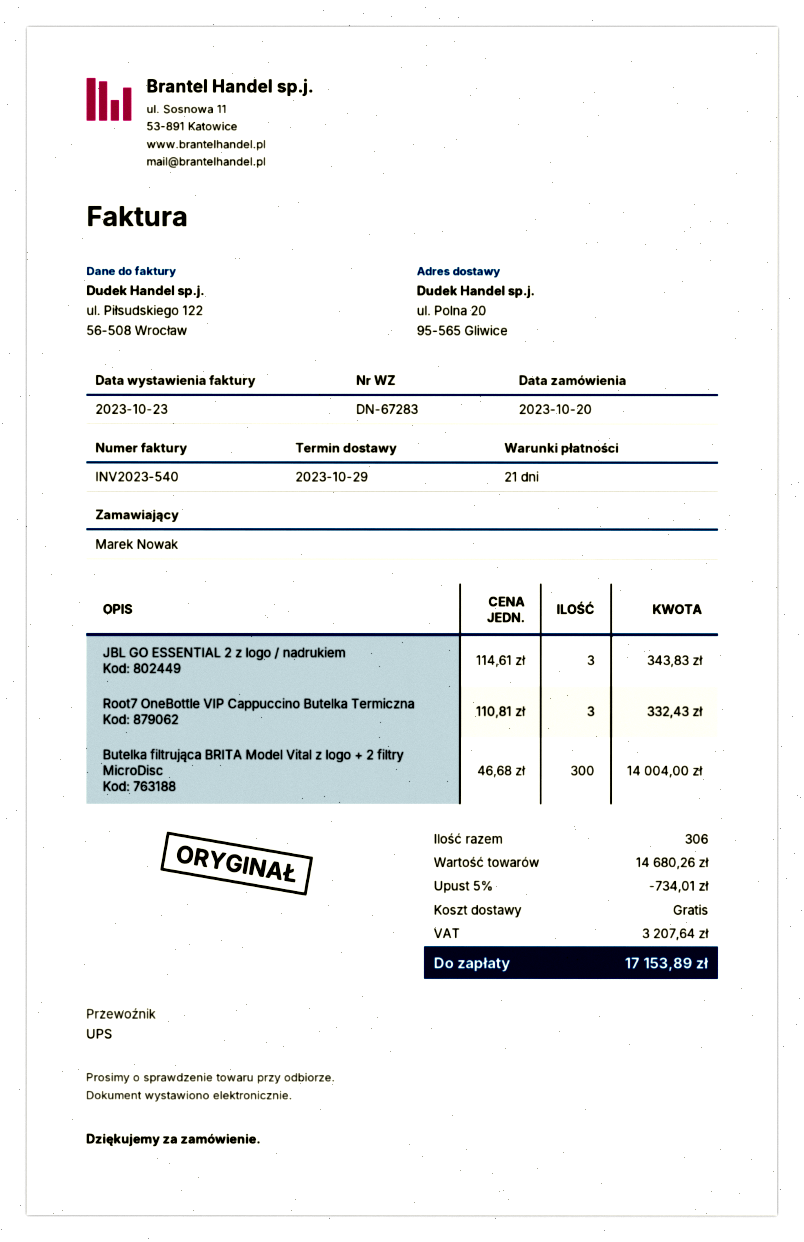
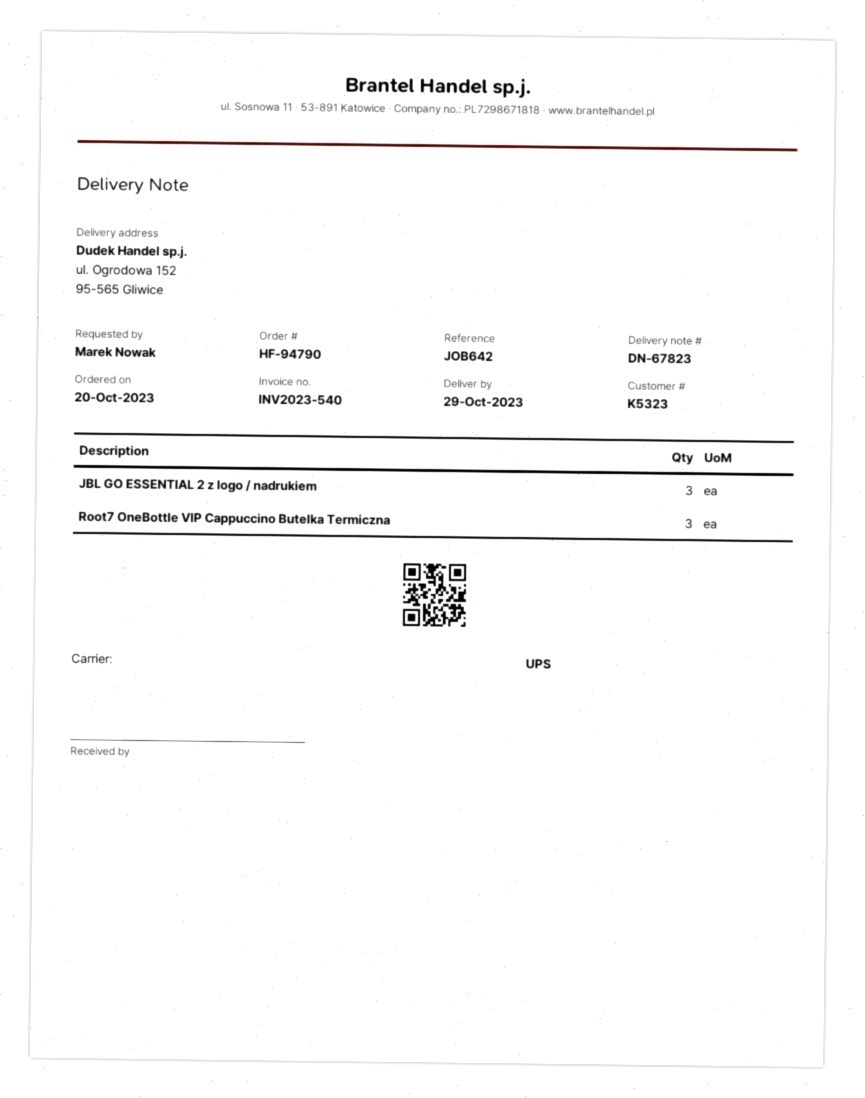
delivery note number: DN-67283 -> DN-67823
ship to: ul. Polna 20, 95-565 Gliwice -> ul. Ogrodowa 152, 95-565 Gliwice
Butelka filtrująca BRITA Model Vital z logo + 2 filtry MicroDisc: 300 -> none

